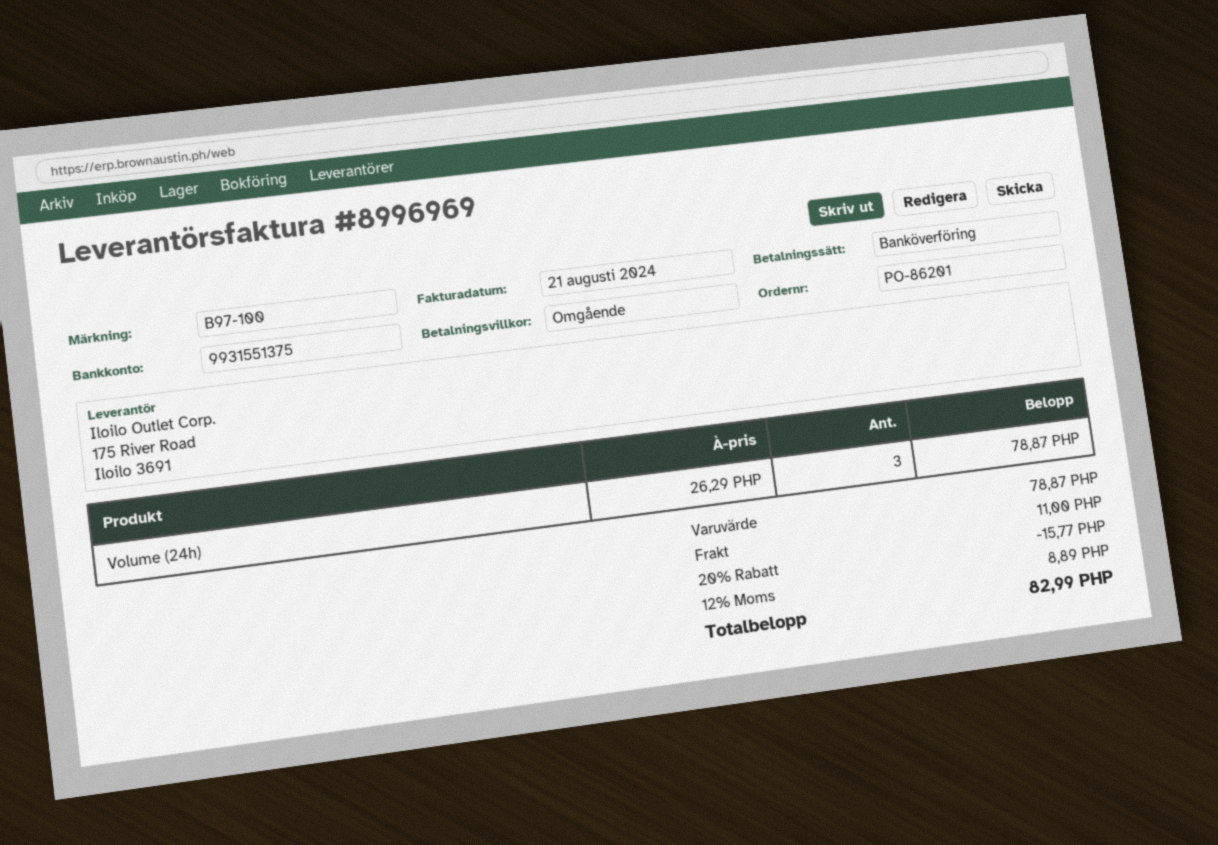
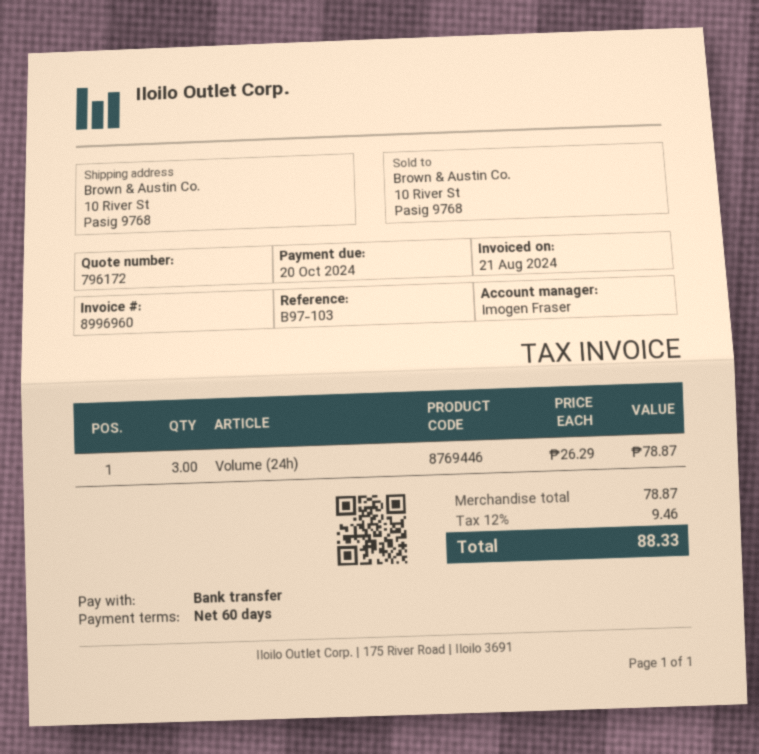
invoice number: 8996969 -> 8996960
payment terms: on receipt -> 60 days
reference: B97-100 -> B97-103
discount: 20% = 15.77 -> none
shipping: 11.00 -> none
tax: 12% = 8.89 -> 12% = 9.46
total: 82.99 -> 88.33

